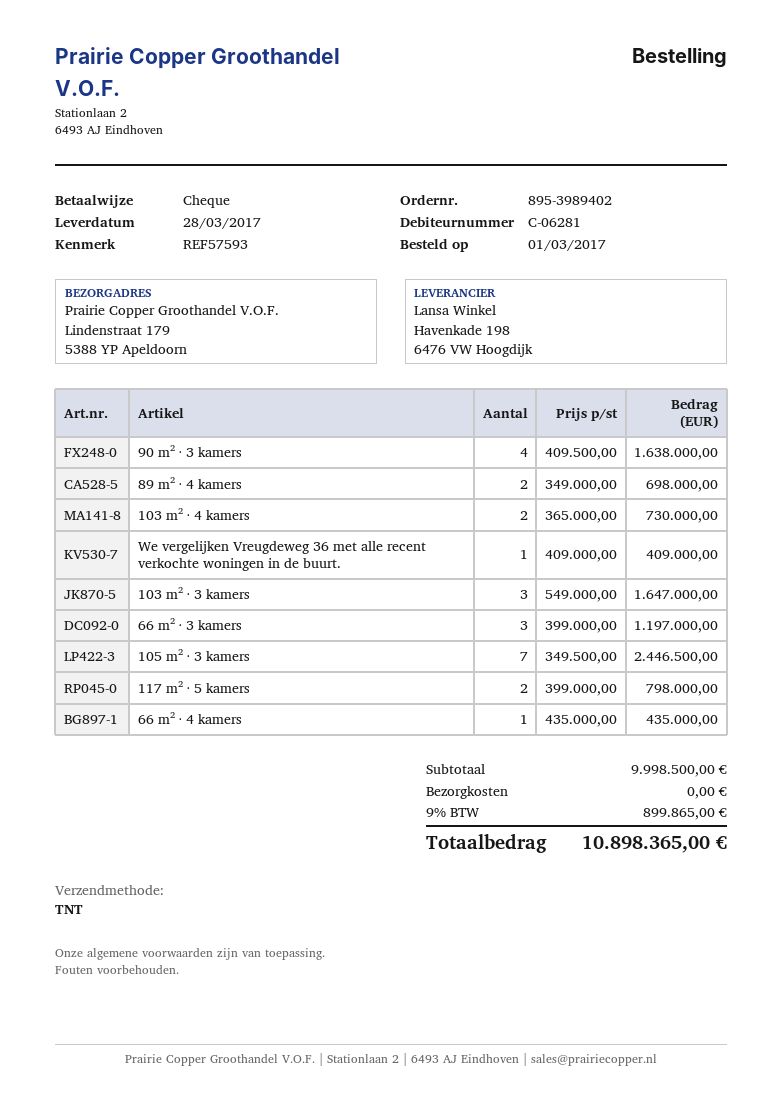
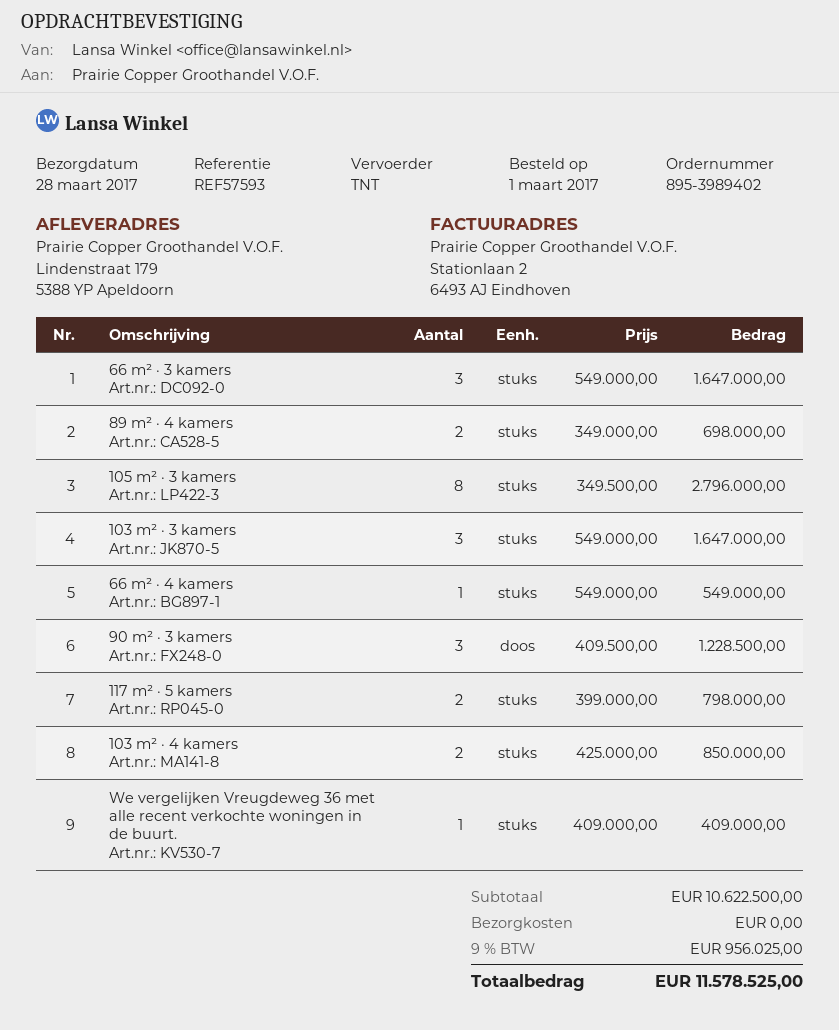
90 m² · 3 kamers: 4 x 409500.00 = 1638000.00 -> 3 x 409500.00 = 1228500.00
103 m² · 4 kamers: 2 x 365000.00 = 730000.00 -> 2 x 425000.00 = 850000.00
66 m² · 3 kamers: 3 x 399000.00 = 1197000.00 -> 3 x 549000.00 = 1647000.00
105 m² · 3 kamers: 7 x 349500.00 = 2446500.00 -> 8 x 349500.00 = 2796000.00
66 m² · 4 kamers: 1 x 435000.00 = 435000.00 -> 1 x 549000.00 = 549000.00
subtotal: 9998500.00 -> 10622500.00
tax: 9% = 899865.00 -> 9% = 956025.00
total: 10898365.00 -> 11578525.00

